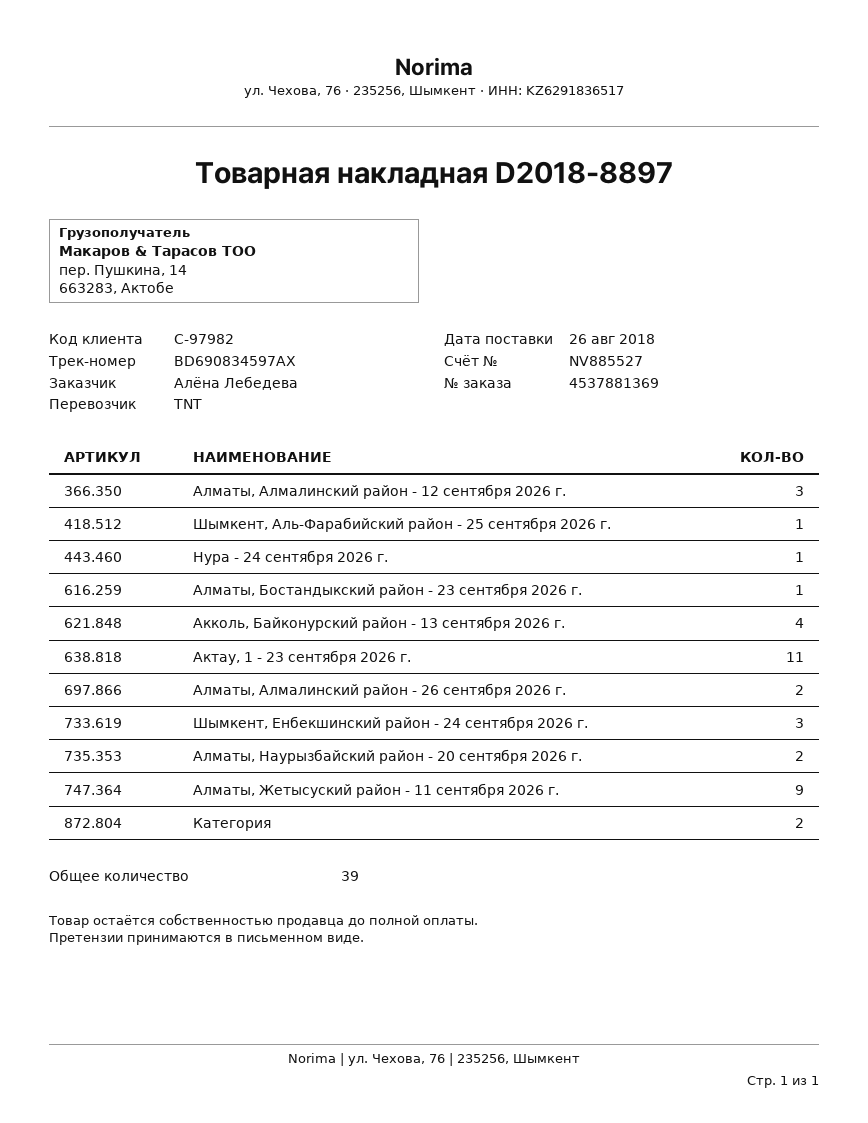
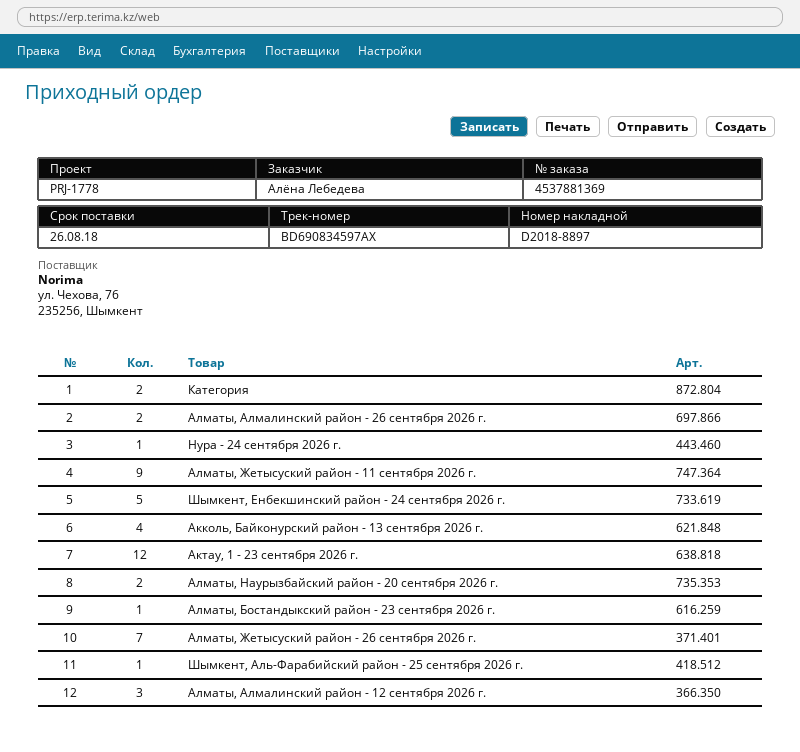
Актау, 1 - 23 сентября 2026 г.: 11 -> 12
Шымкент, Енбекшинский район - 24 сентября 2026 г.: 3 -> 5
Алматы, Жетысуский район - 26 сентября 2026 г.: none -> 7

